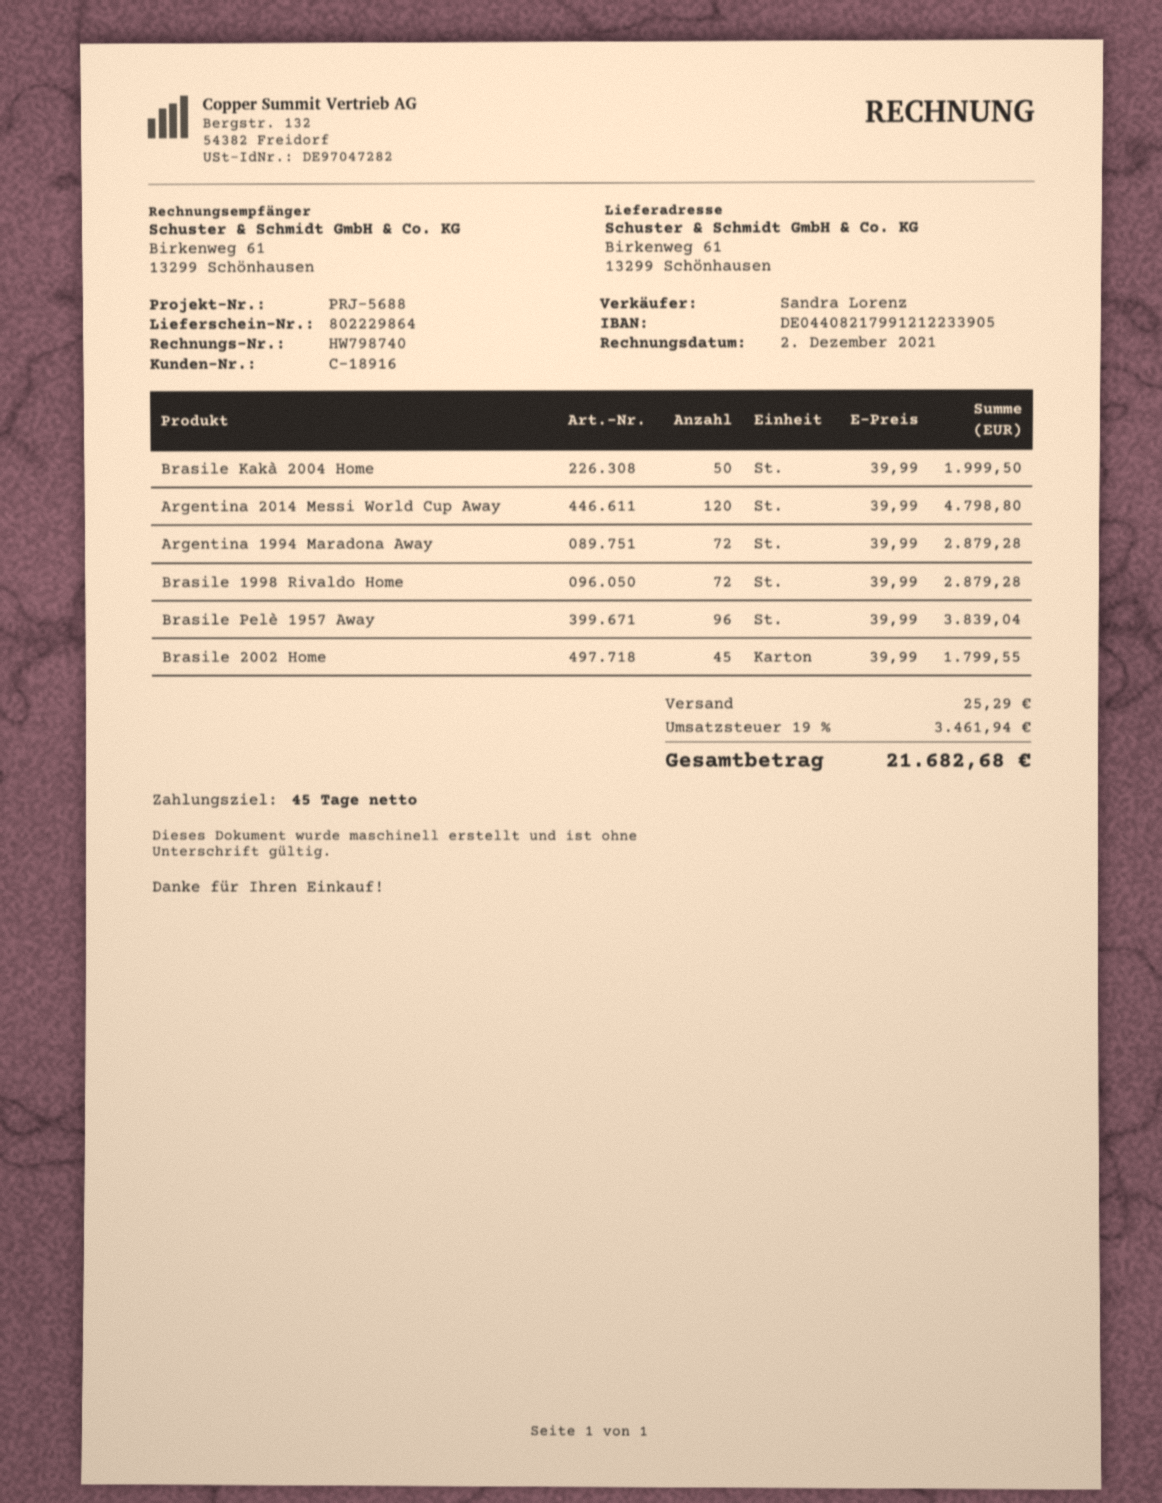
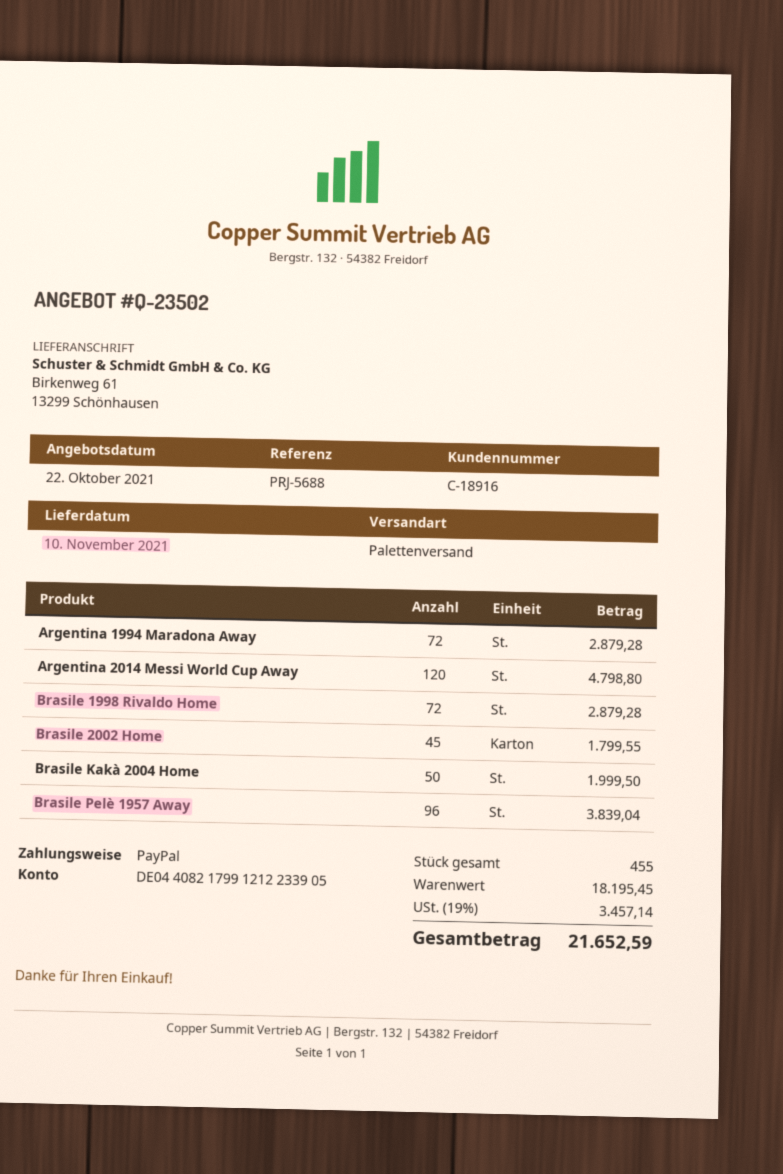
shipping: 25.29 -> none
tax: 19% = 3461.94 -> 19% = 3457.14
total: 21682.68 -> 21652.59

